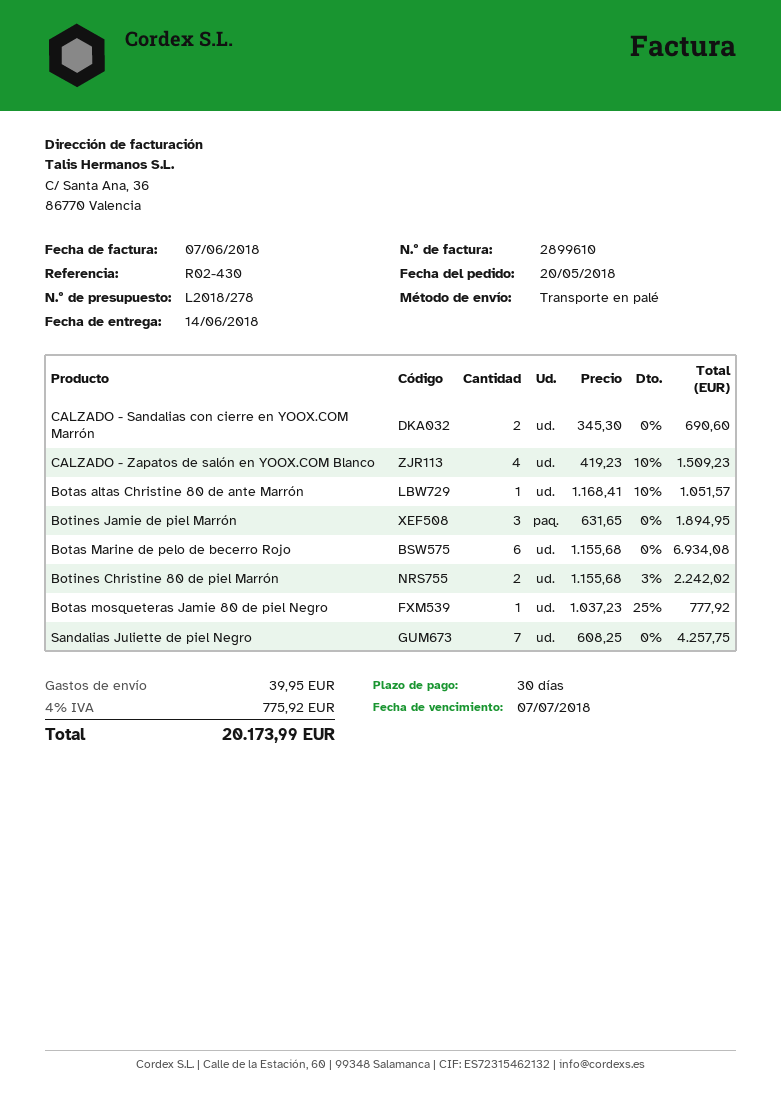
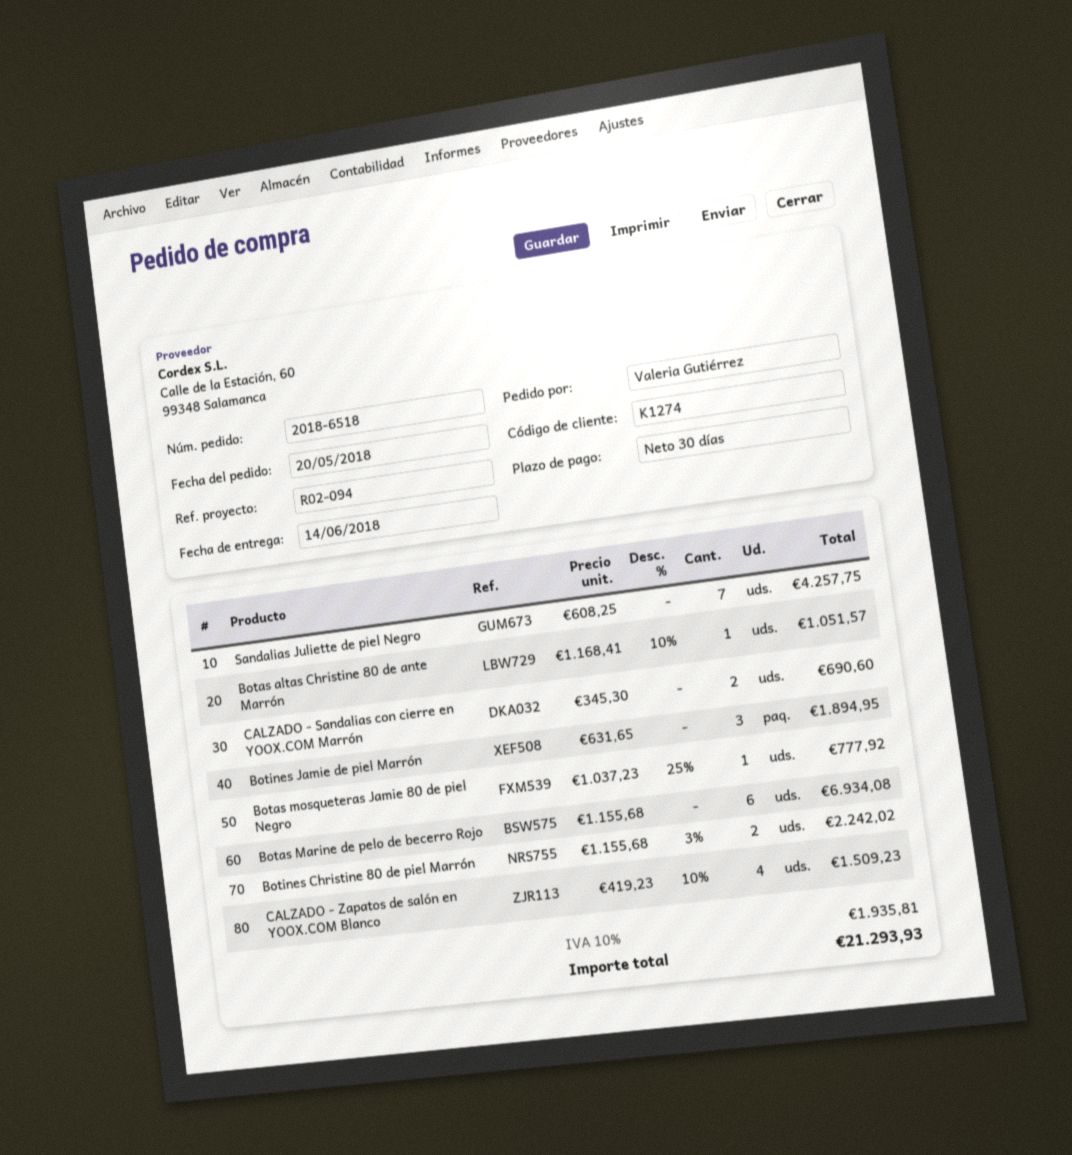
reference: R02-430 -> R02-094
shipping: 39.95 -> none
tax: 4% = 775.92 -> 10% = 1935.81
total: 20173.99 -> 21293.93

